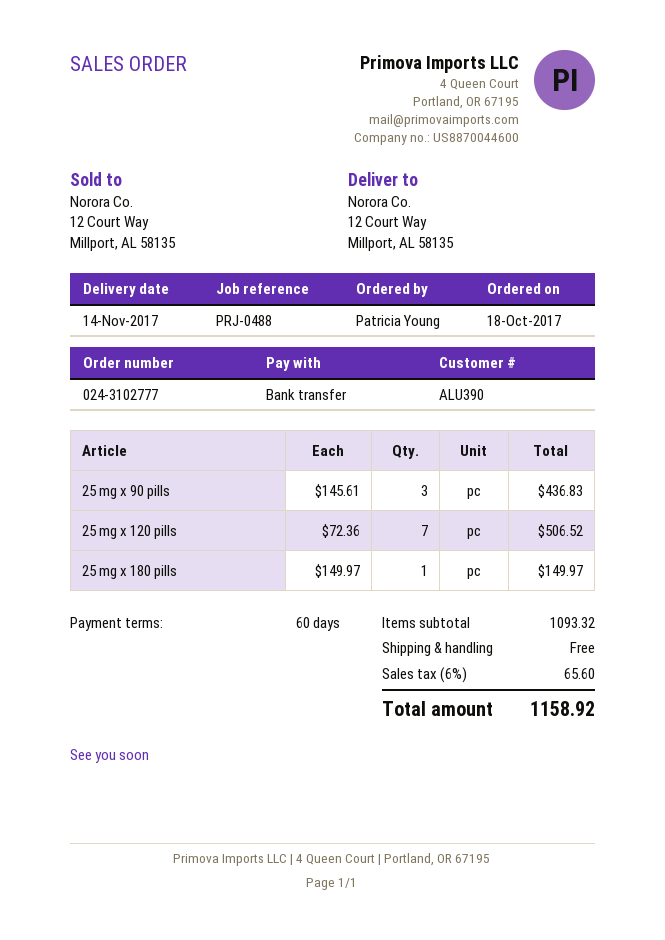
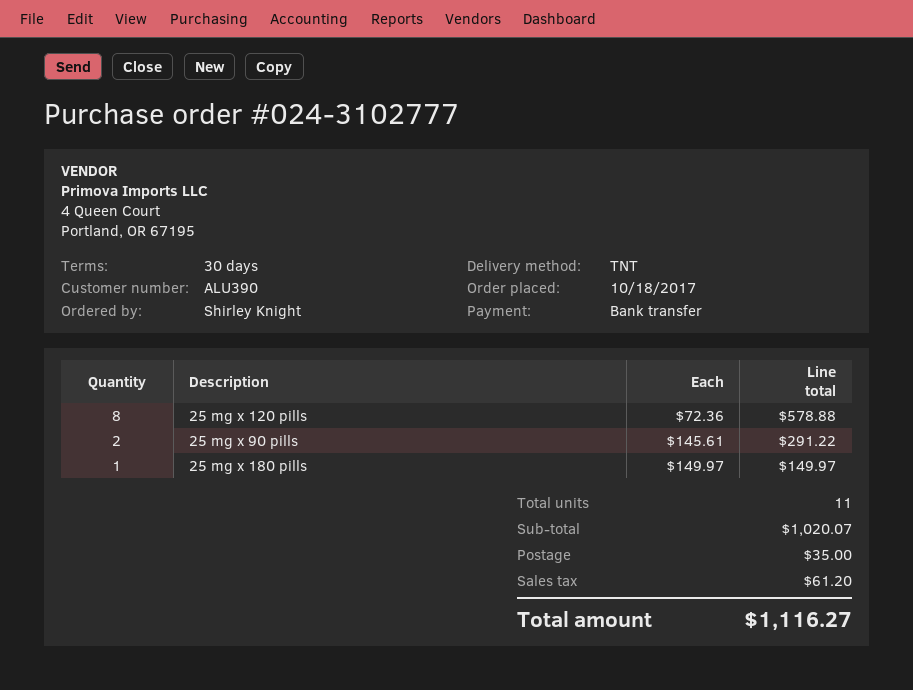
payment terms: 60 days -> 30 days
ordered by: Patricia Young -> Shirley Knight
25 mg x 90 pills: 3 x 145.61 = 436.83 -> 2 x 145.61 = 291.22
25 mg x 120 pills: 7 x 72.36 = 506.52 -> 8 x 72.36 = 578.88
subtotal: 1093.32 -> 1020.07
shipping: 0.00 -> 35.00
tax: 65.60 -> 61.20
total: 1158.92 -> 1116.27

